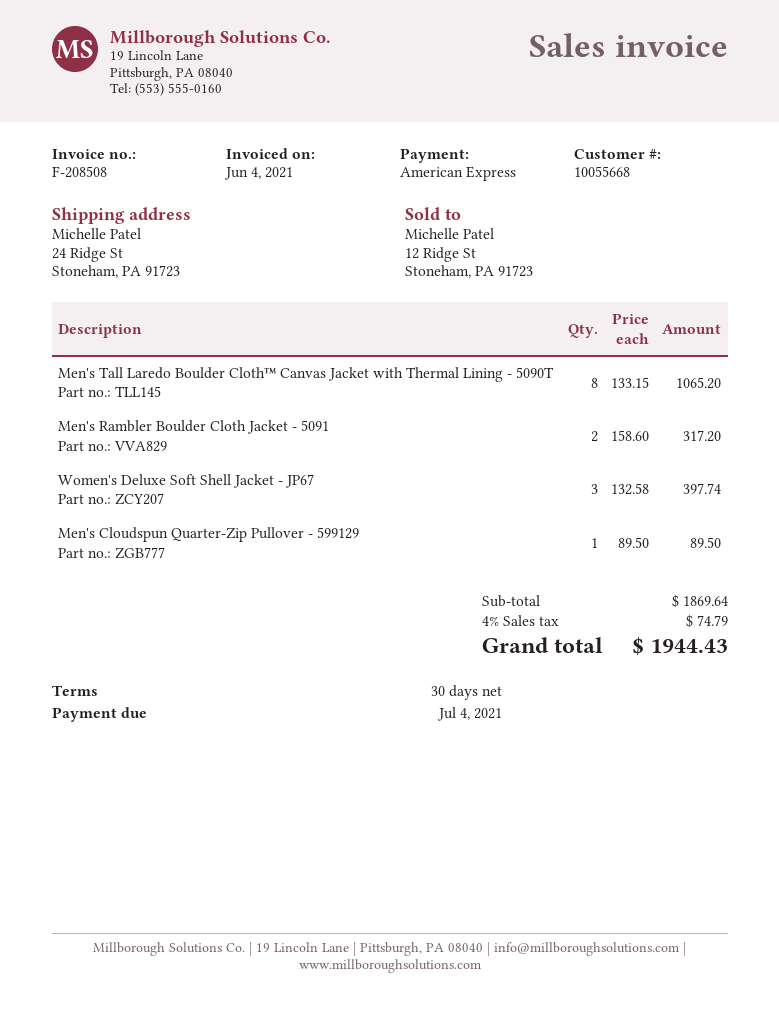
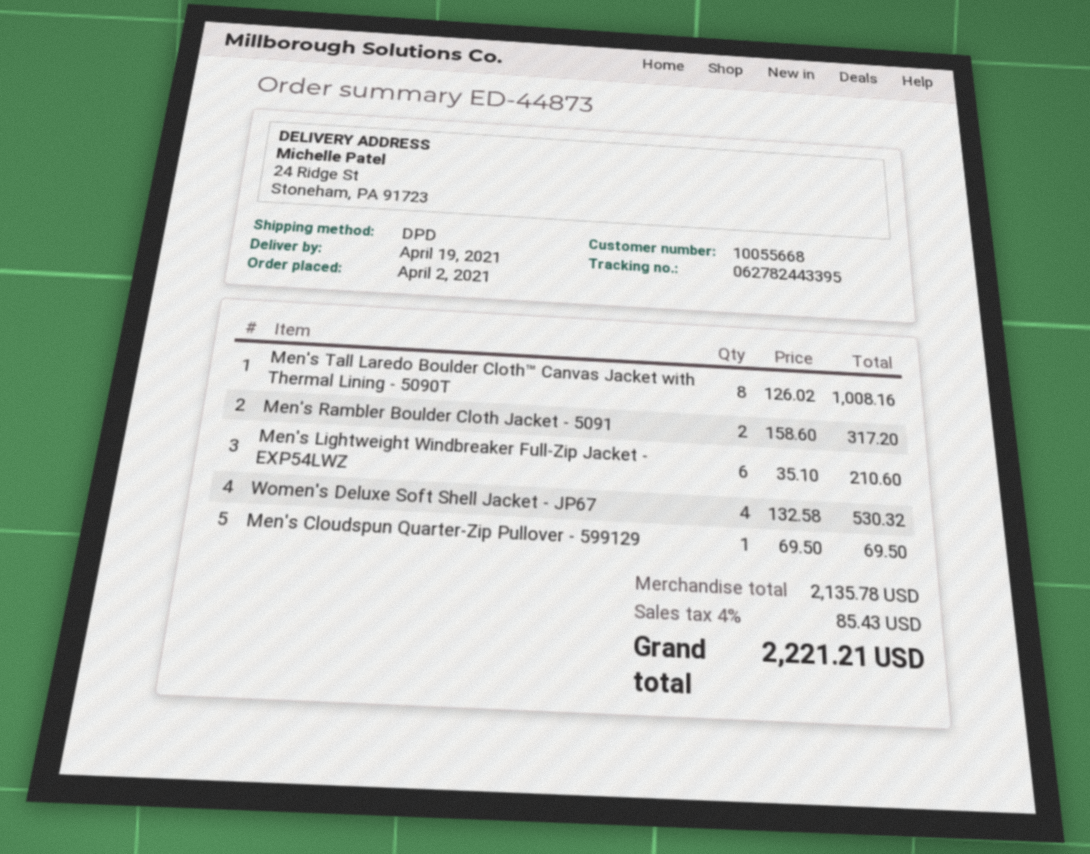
Men's Tall Laredo Boulder Cloth™ Canvas Jacket with Thermal Lining - 5090T: 8 x 133.15 = 1065.20 -> 8 x 126.02 = 1008.16
Women's Deluxe Soft Shell Jacket - JP67: 3 x 132.58 = 397.74 -> 4 x 132.58 = 530.32
Men's Cloudspun Quarter-Zip Pullover - 599129: 1 x 89.50 = 89.50 -> 1 x 69.50 = 69.50
Men's Lightweight Windbreaker Full-Zip Jacket - EXP54LWZ: none -> 6 x 35.10 = 210.60
subtotal: 1869.64 -> 2135.78
tax: 4% = 74.79 -> 4% = 85.43
total: 1944.43 -> 2221.21

